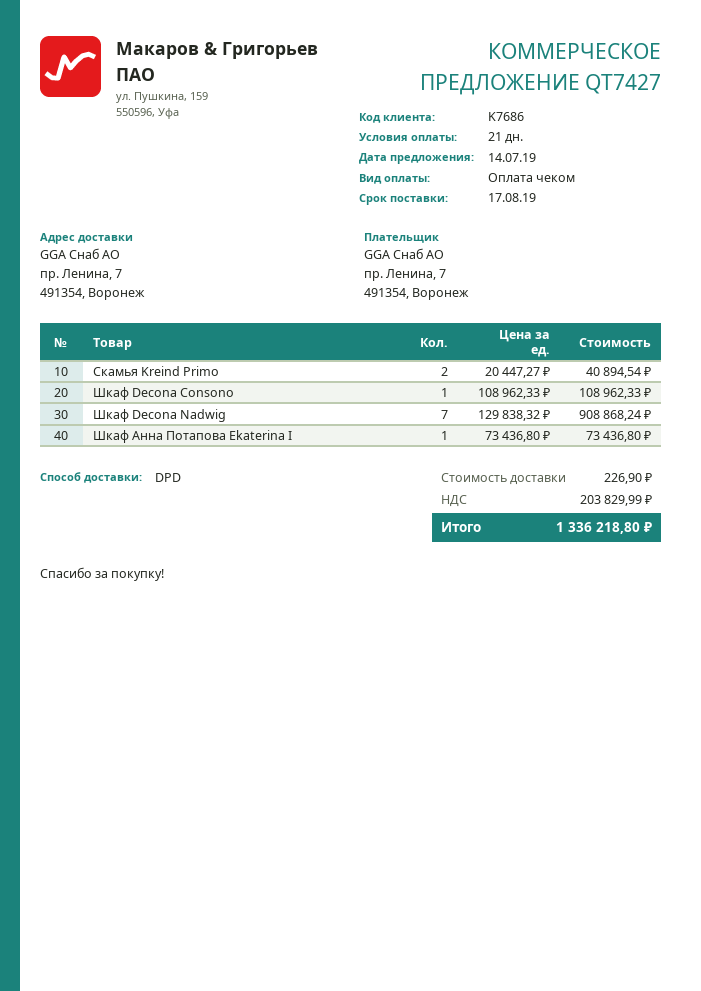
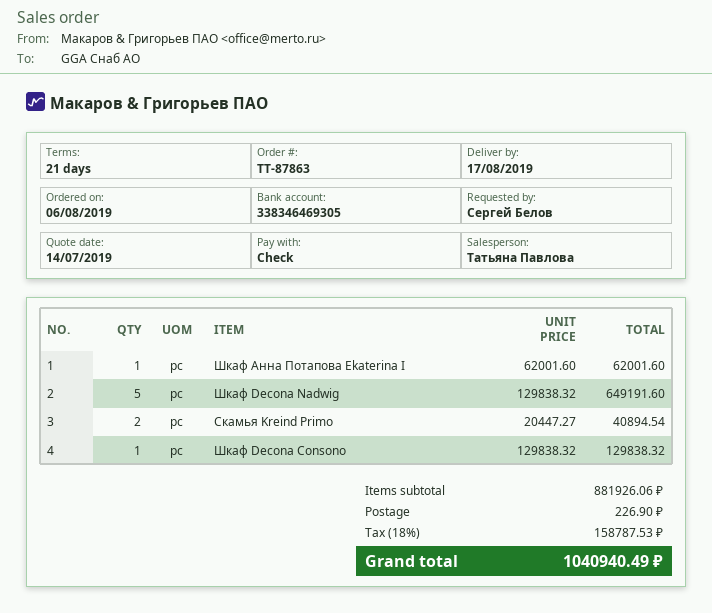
Шкаф Decona Consono: 1 x 108962.33 = 108962.33 -> 1 x 129838.32 = 129838.32
Шкаф Decona Nadwig: 7 x 129838.32 = 908868.24 -> 5 x 129838.32 = 649191.60
Шкаф Анна Потапова Ekaterina I: 1 x 73436.80 = 73436.80 -> 1 x 62001.60 = 62001.60
tax: 203829.99 -> 158787.53
total: 1336218.80 -> 1040940.49

